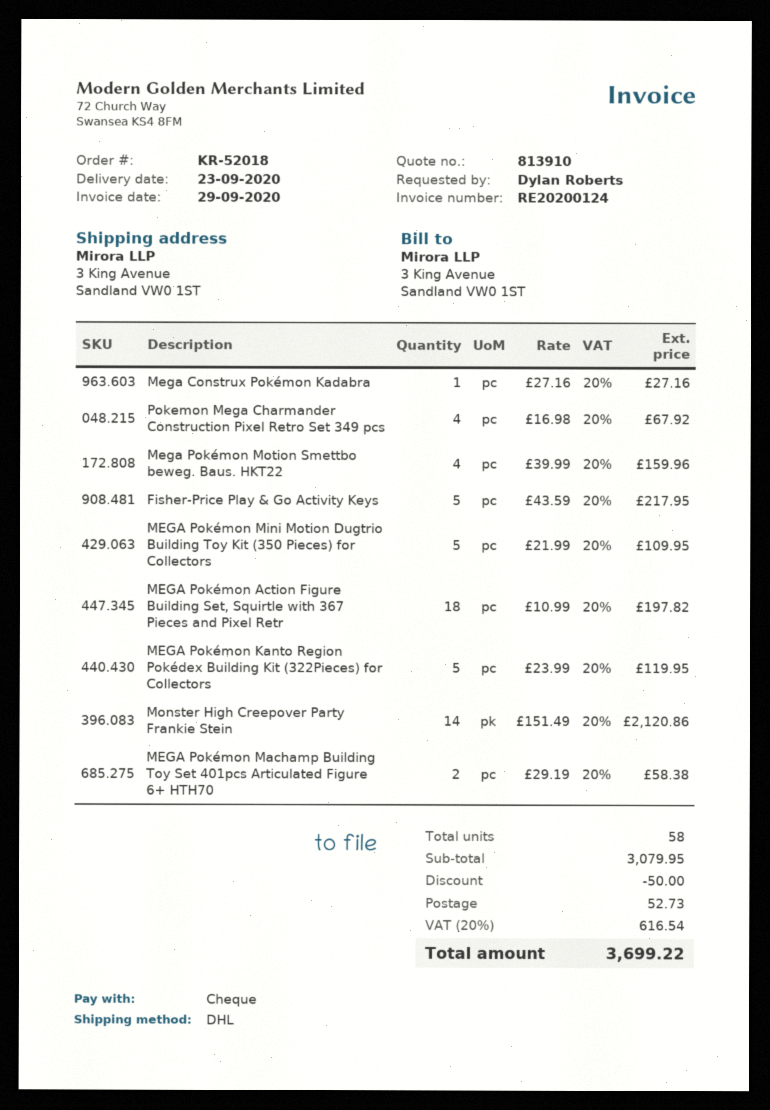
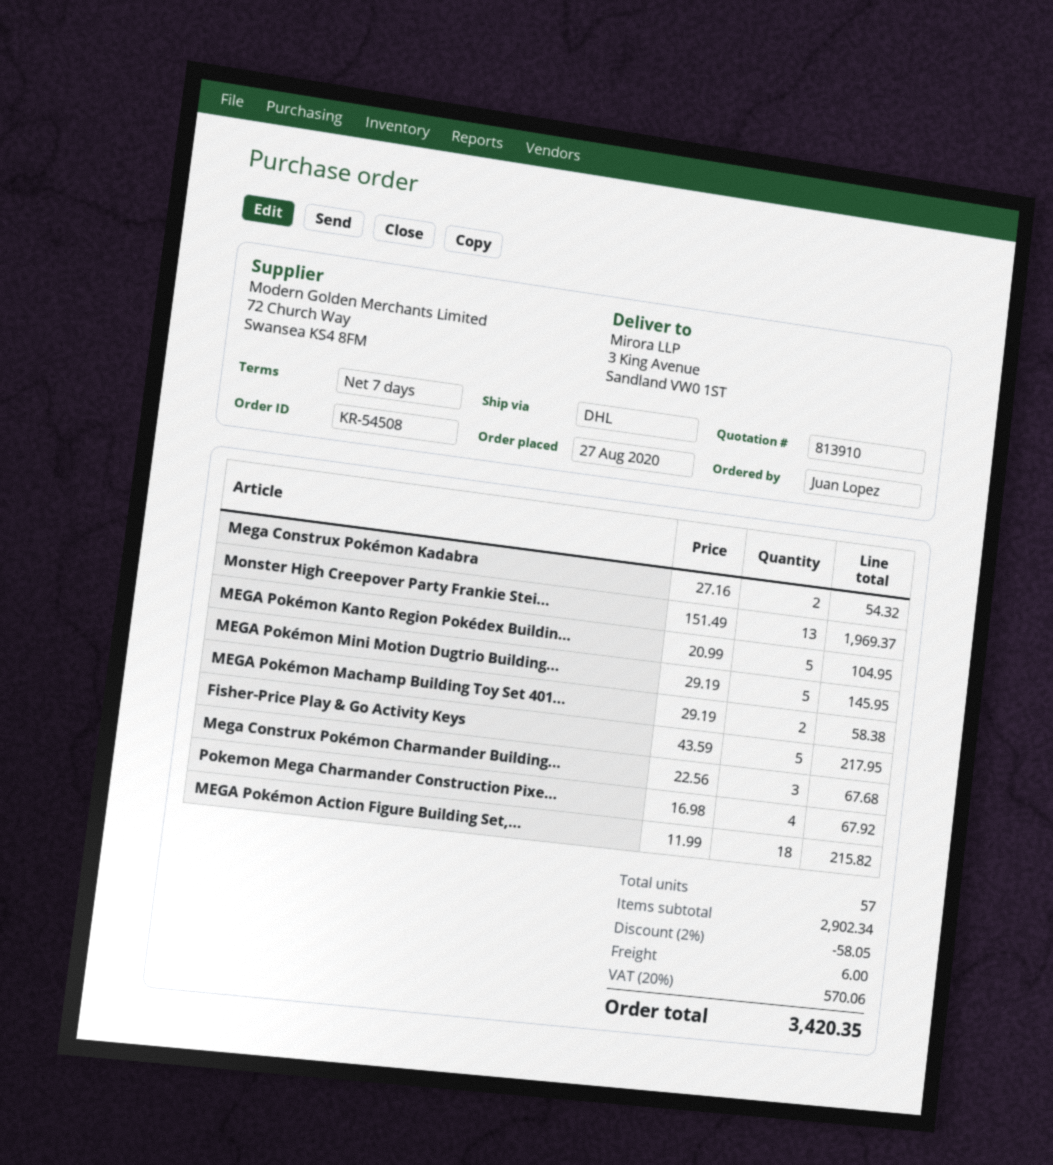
order number: KR-52018 -> KR-54508
ordered by: Dylan Roberts -> Juan Lopez
Mega Construx Pokémon Kadabra: 1 x 27.16 = 27.16 -> 2 x 27.16 = 54.32
Mega Pokémon Motion Smettbo beweg. Baus. HKT22: 4 x 39.99 = 159.96 -> none
MEGA Pokémon Mini Motion Dugtrio Building Toy Kit (350 Pieces) for Collectors: 5 x 21.99 = 109.95 -> 5 x 29.19 = 145.95
MEGA Pokémon Action Figure Building Set, Squirtle with 367 Pieces and Pixel Retr: 18 x 10.99 = 197.82 -> 18 x 11.99 = 215.82
MEGA Pokémon Kanto Region Pokédex Building Kit (322Pieces) for Collectors: 5 x 23.99 = 119.95 -> 5 x 20.99 = 104.95
Monster High Creepover Party Frankie Stein: 14 x 151.49 = 2120.86 -> 13 x 151.49 = 1969.37
Mega Construx Pokémon Charmander Building...: none -> 3 x 22.56 = 67.68
total quantity: 58 -> 57
subtotal: 3079.95 -> 2902.34
discount: 50.00 -> 58.05
shipping: 52.73 -> 6.00
tax: 20% = 616.54 -> 20% = 570.06
total: 3699.22 -> 3420.35

